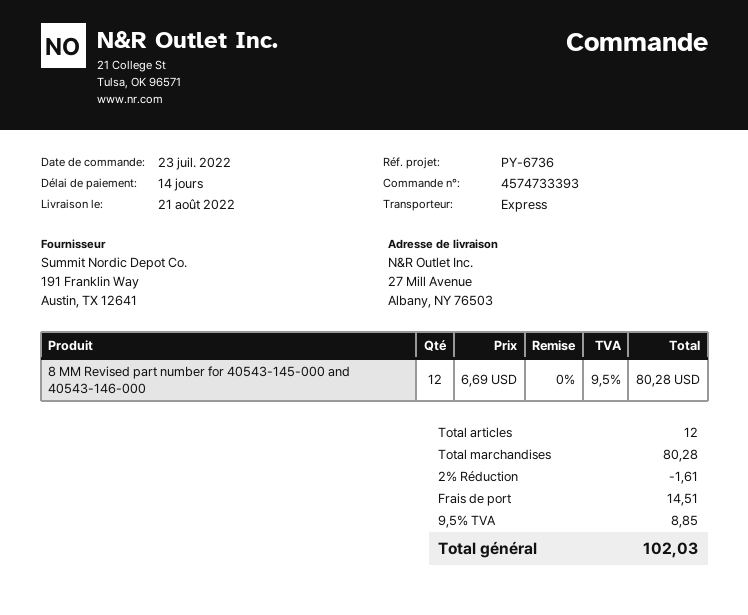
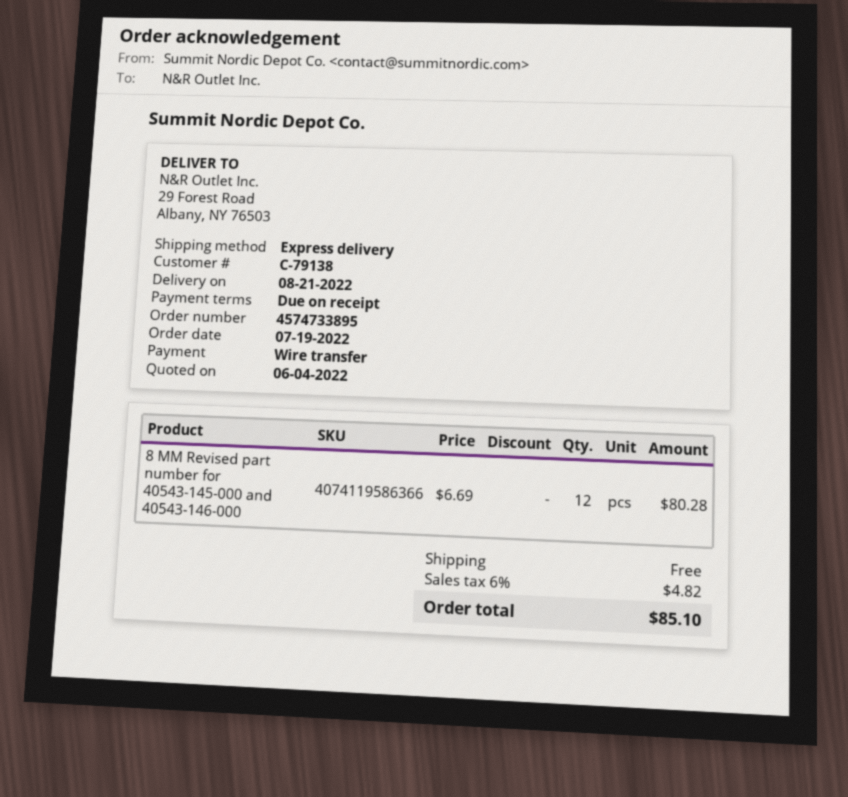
order number: 4574733393 -> 4574733895
order date: 2022-07-23 -> 2022-07-19
payment terms: 14 days -> on receipt
ship to: 27 Mill Avenue, Albany, NY 76503 -> 29 Forest Road, Albany, NY 76503
discount: 2% = 1.61 -> none
shipping: 14.51 -> 0.00
tax: 9.5% = 8.85 -> 6% = 4.82
total: 102.03 -> 85.10

